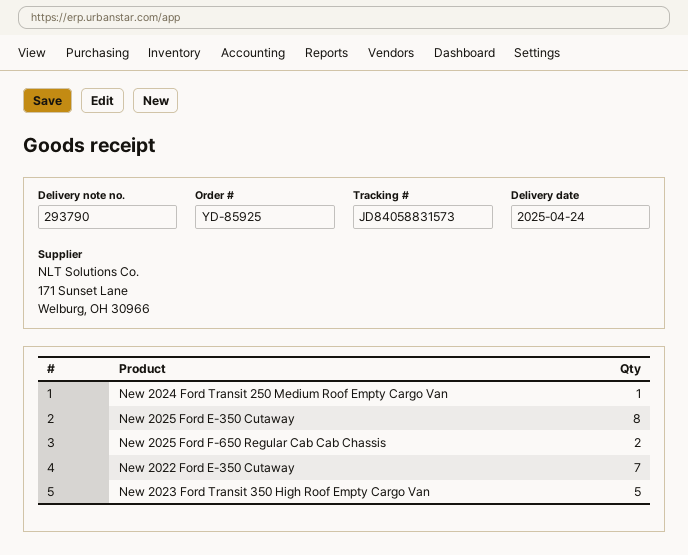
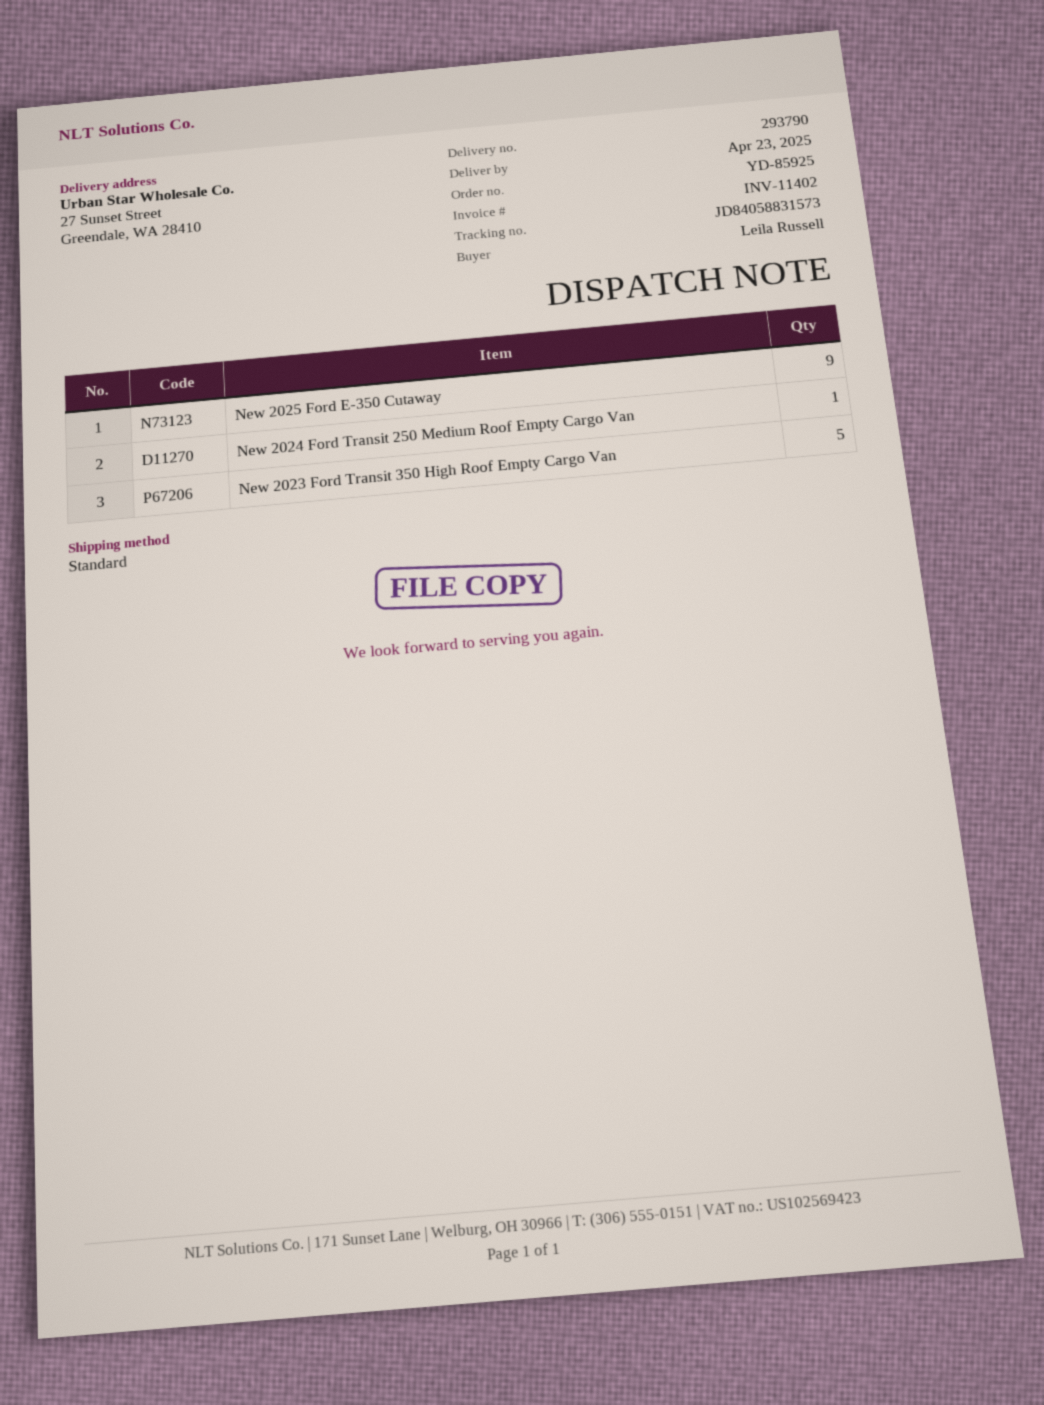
delivery date: 2025-04-24 -> 2025-04-23
New 2025 Ford E-350 Cutaway: 8 -> 9
New 2025 Ford F-650 Regular Cab Cab Chassis: 2 -> none
New 2022 Ford E-350 Cutaway: 7 -> none

